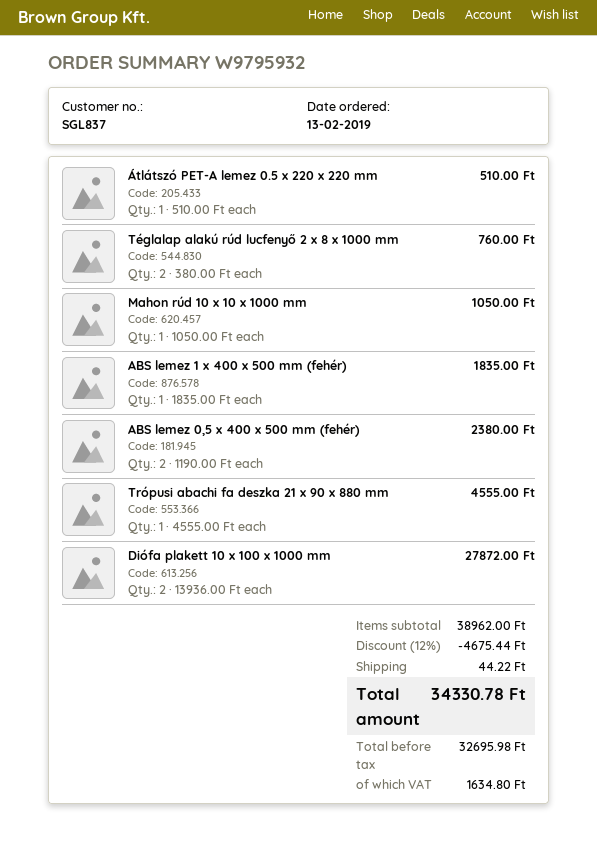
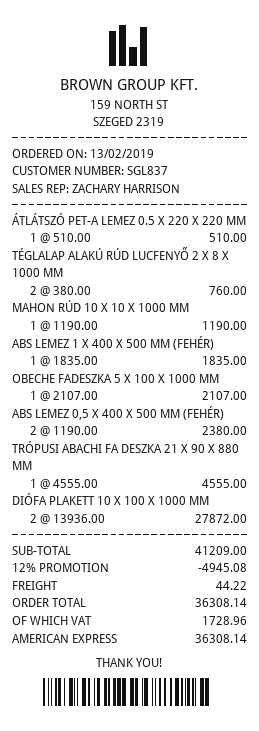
Mahon rúd 10 x 10 x 1000 mm: 1 x 1050.00 = 1050.00 -> 1 x 1190.00 = 1190.00
OBECHE FADESZKA 5 X 100 X 1000 MM: none -> 1 x 2107.00 = 2107.00
subtotal: 38962.00 -> 41209.00
discount: 12% = 4675.44 -> 12% = 4945.08
tax: 1634.80 -> 1728.96
total: 34330.78 -> 36308.14

